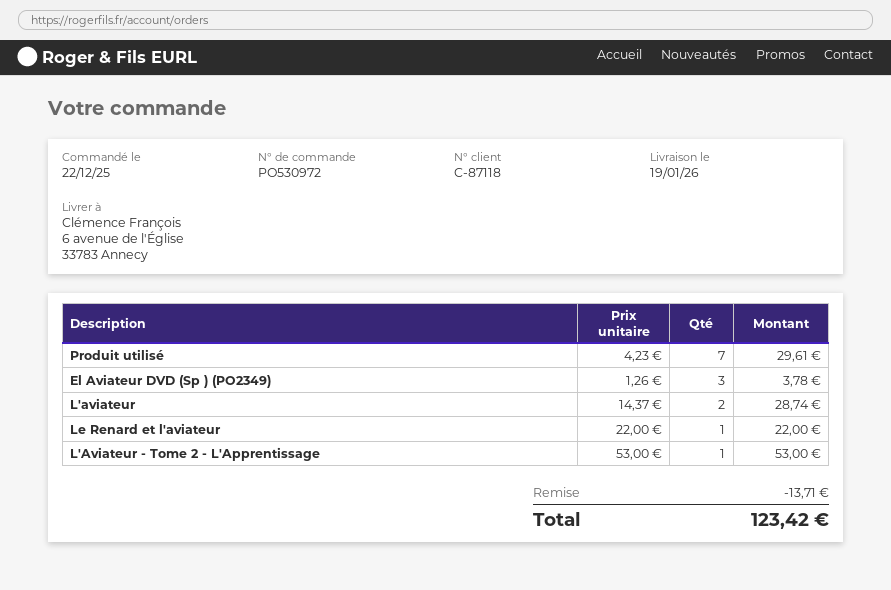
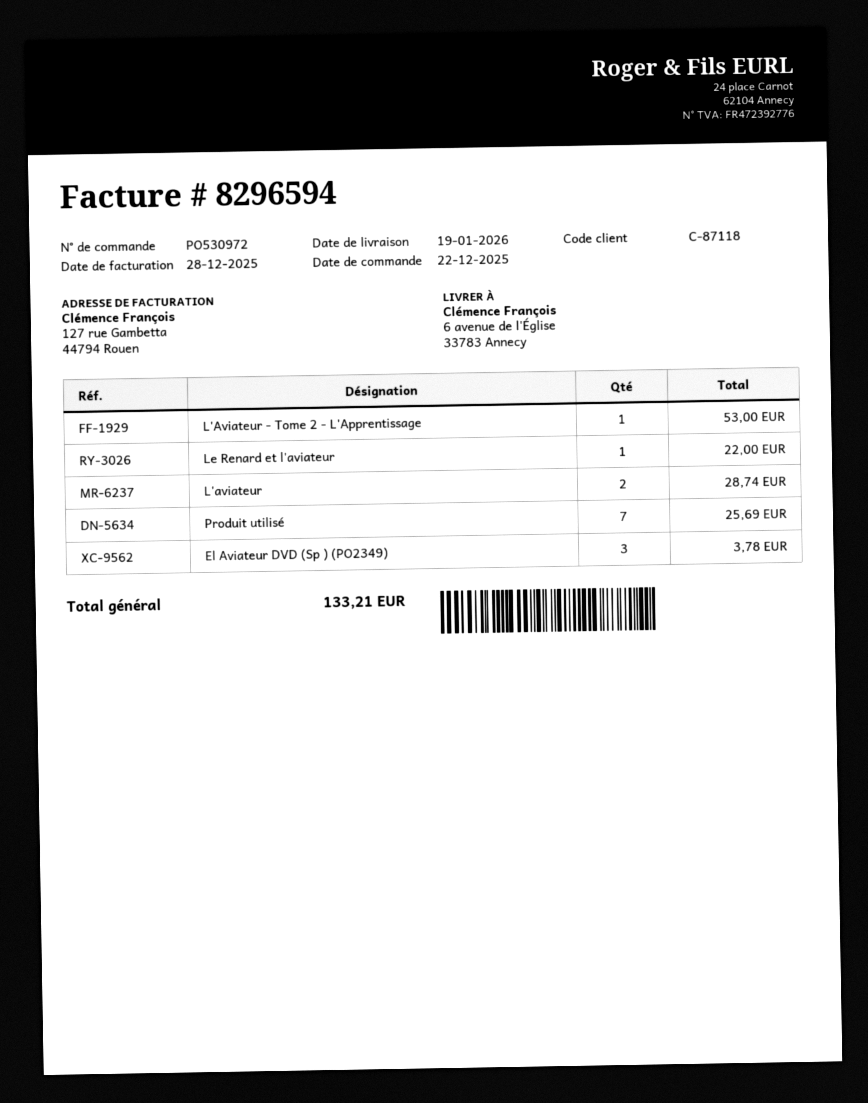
Produit utilisé: 7 for 29.61 -> 7 for 25.69
discount: 13.71 -> none
total: 123.42 -> 133.21

